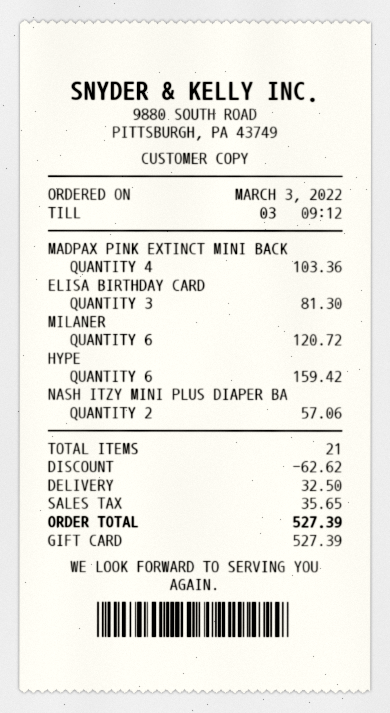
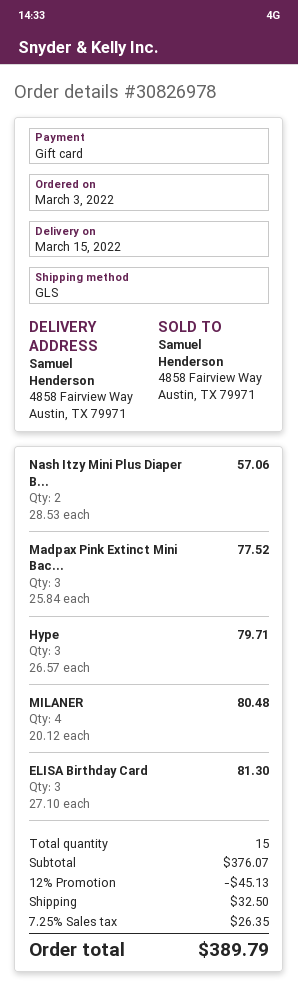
MADPAX PINK EXTINCT MINI BACK: 4 for 103.36 -> 3 for 77.52
MILANER: 6 for 120.72 -> 4 for 80.48
HYPE: 6 for 159.42 -> 3 for 79.71
total quantity: 21 -> 15
discount: 62.62 -> 45.13
tax: 35.65 -> 26.35
total: 527.39 -> 389.79

